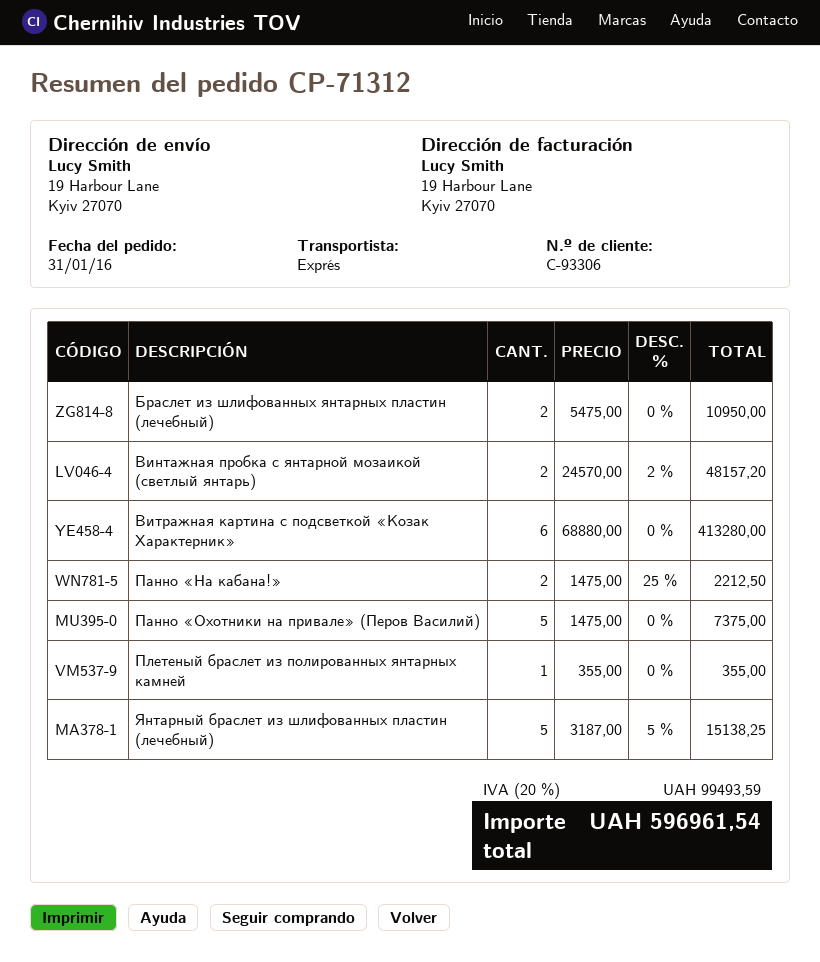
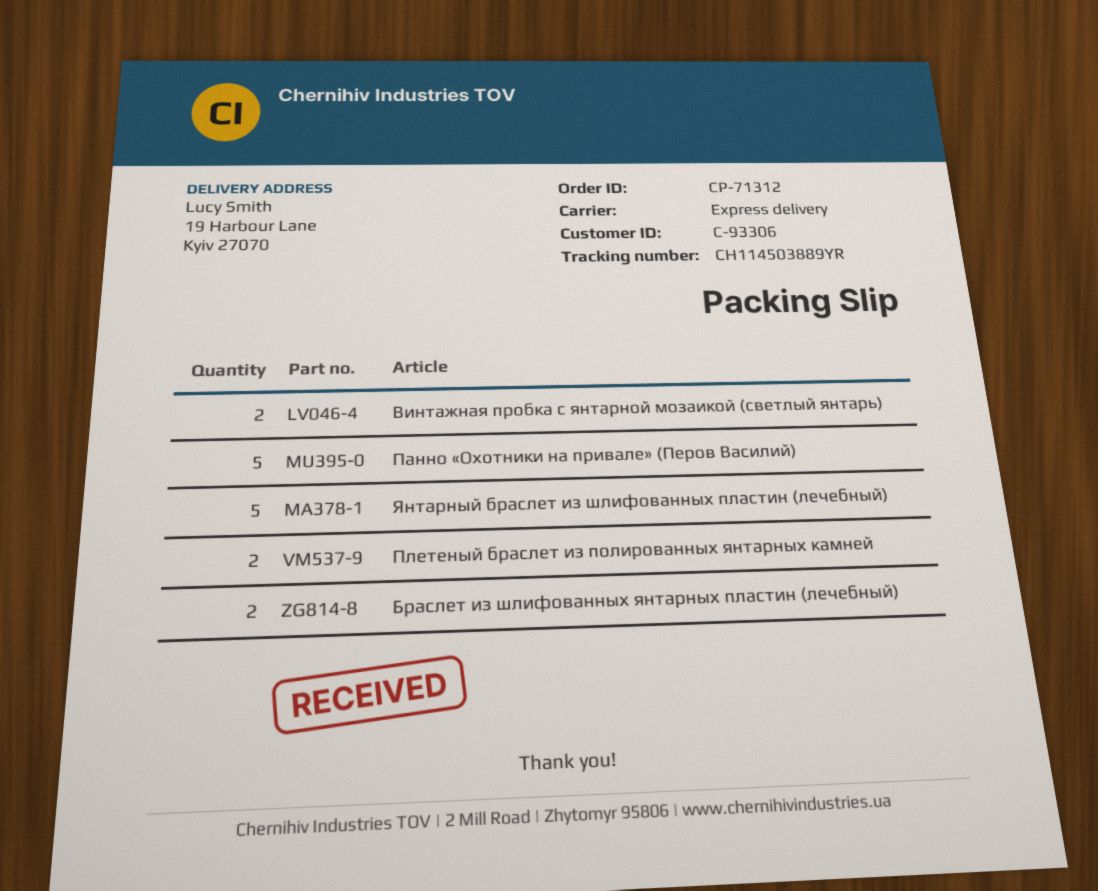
Витражная картина с подсветкой «Козак Характерник»: 6 -> none
Панно «На кабана!»: 2 -> none
Плетеный браслет из полированных янтарных камней: 1 -> 2

